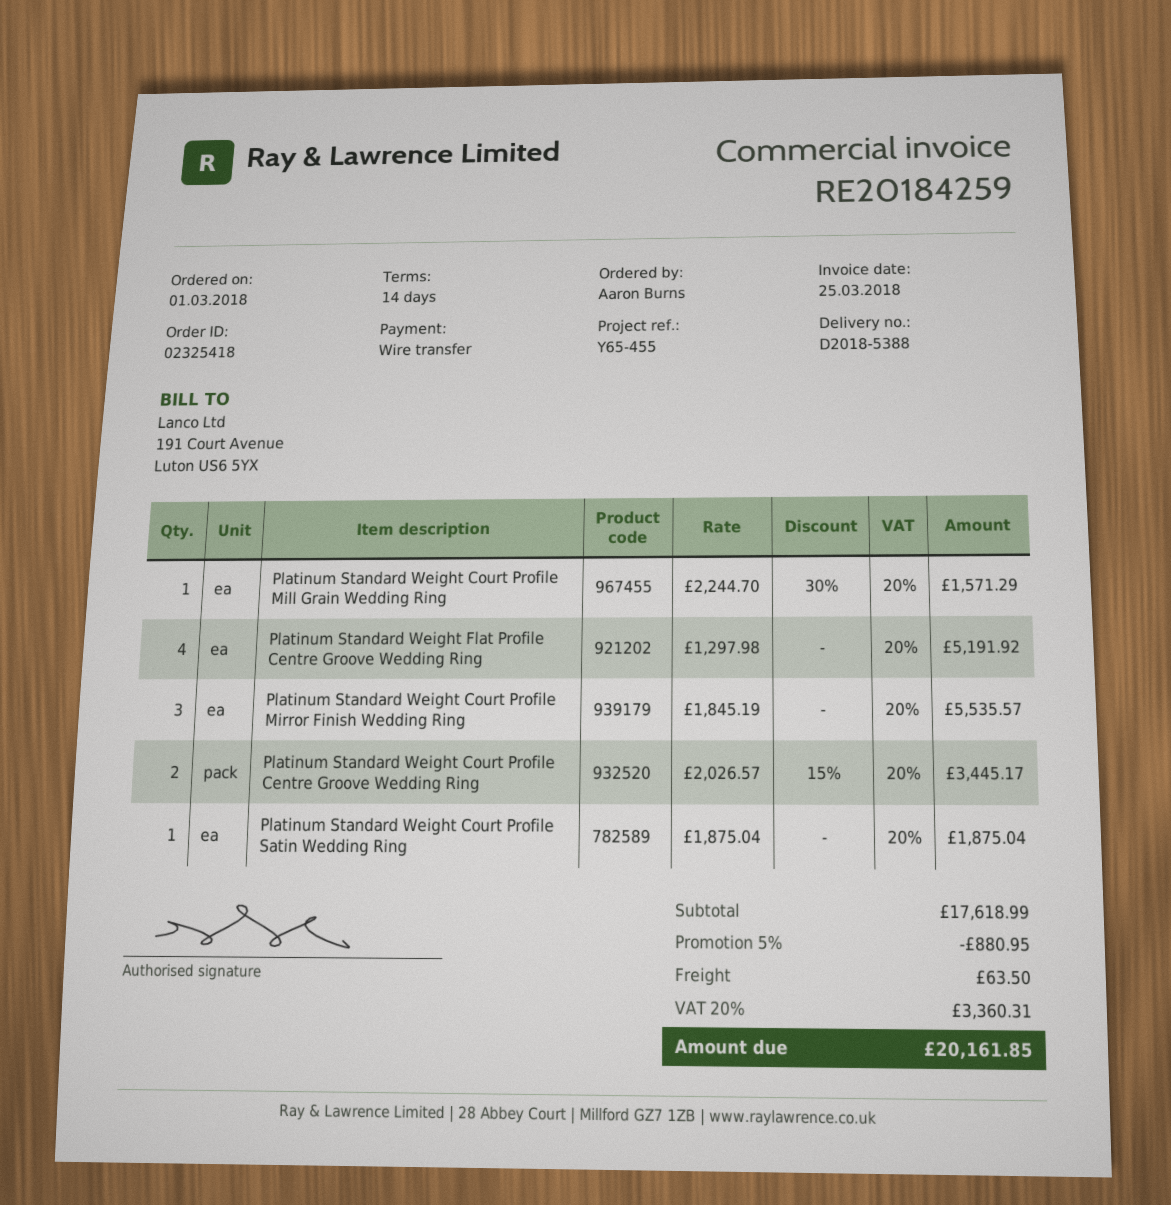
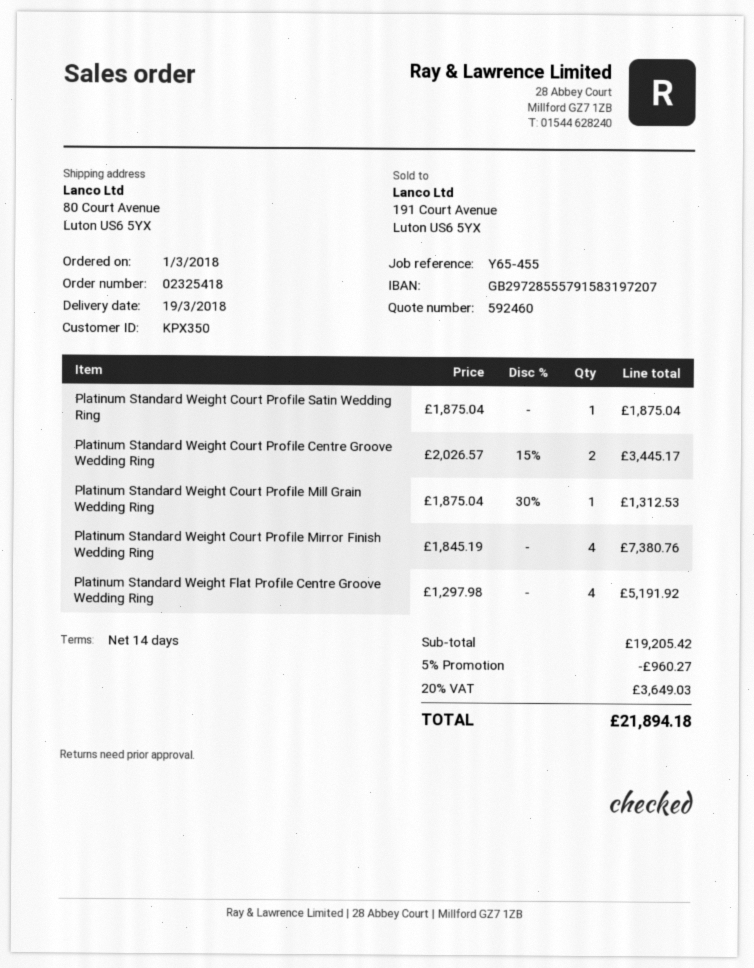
Platinum Standard Weight Court Profile Mill Grain Wedding Ring: 1 x 2244.70 - 30% = 1571.29 -> 1 x 1875.04 - 30% = 1312.53
Platinum Standard Weight Court Profile Mirror Finish Wedding Ring: 3 x 1845.19 = 5535.57 -> 4 x 1845.19 = 7380.76
subtotal: 17618.99 -> 19205.42
discount: 5% = 880.95 -> 5% = 960.27
shipping: 63.50 -> none
tax: 20% = 3360.31 -> 20% = 3649.03
total: 20161.85 -> 21894.18

